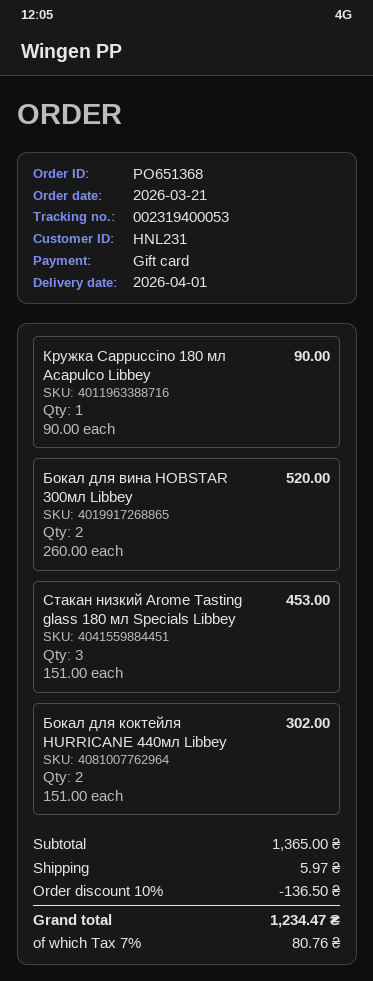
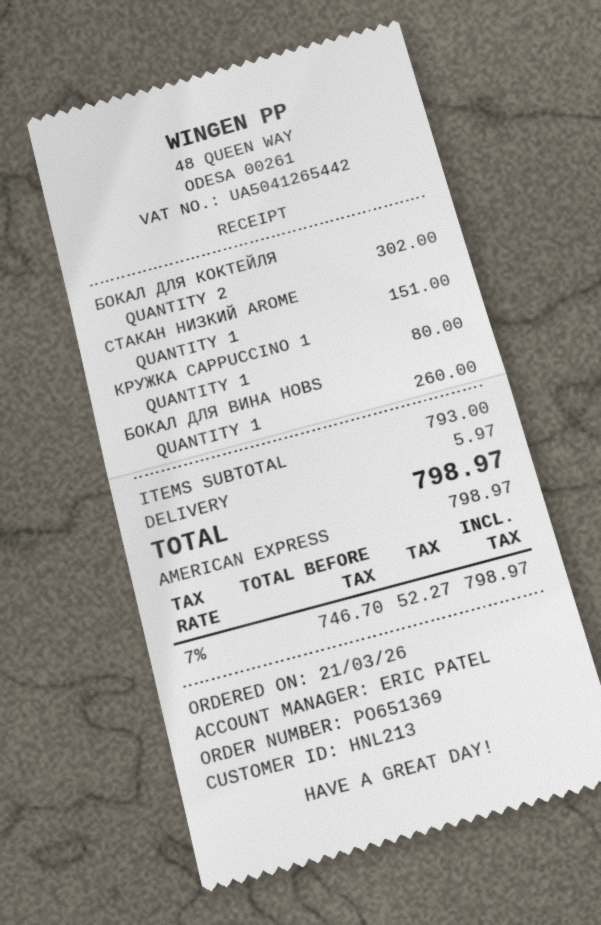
order number: PO651368 -> PO651369
customer number: HNL231 -> HNL213
payment method: gift card -> American Express
Кружка Cappuccino 180 мл Acapulco Libbey: 1 for 90.00 -> 1 for 80.00
Бокал для вина HOBSTAR 300мл Libbey: 2 for 520.00 -> 1 for 260.00
Стакан низкий Arome Tasting glass 180 мл Specials Libbey: 3 for 453.00 -> 1 for 151.00
subtotal: 1365.00 -> 793.00
discount: 10% = 136.50 -> none
tax: 7% = 80.76 -> 7% = 52.27
total: 1234.47 -> 798.97

